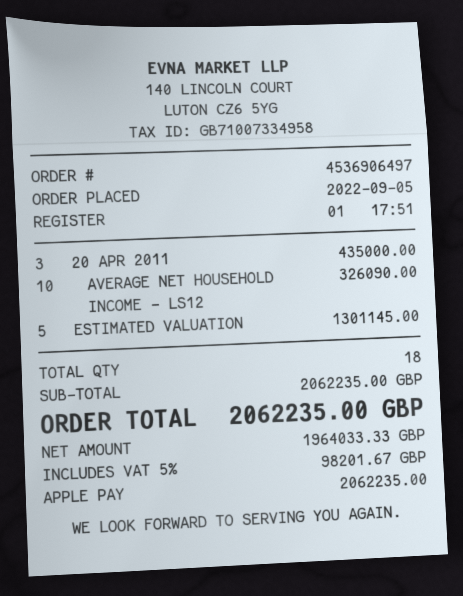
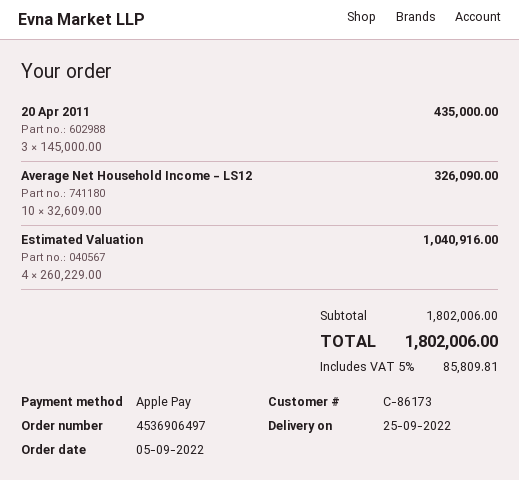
ESTIMATED VALUATION: 5 for 1301145.00 -> 4 for 1040916.00
subtotal: 2062235.00 -> 1802006.00
tax: 5% = 98201.67 -> 5% = 85809.81
total: 2062235.00 -> 1802006.00

